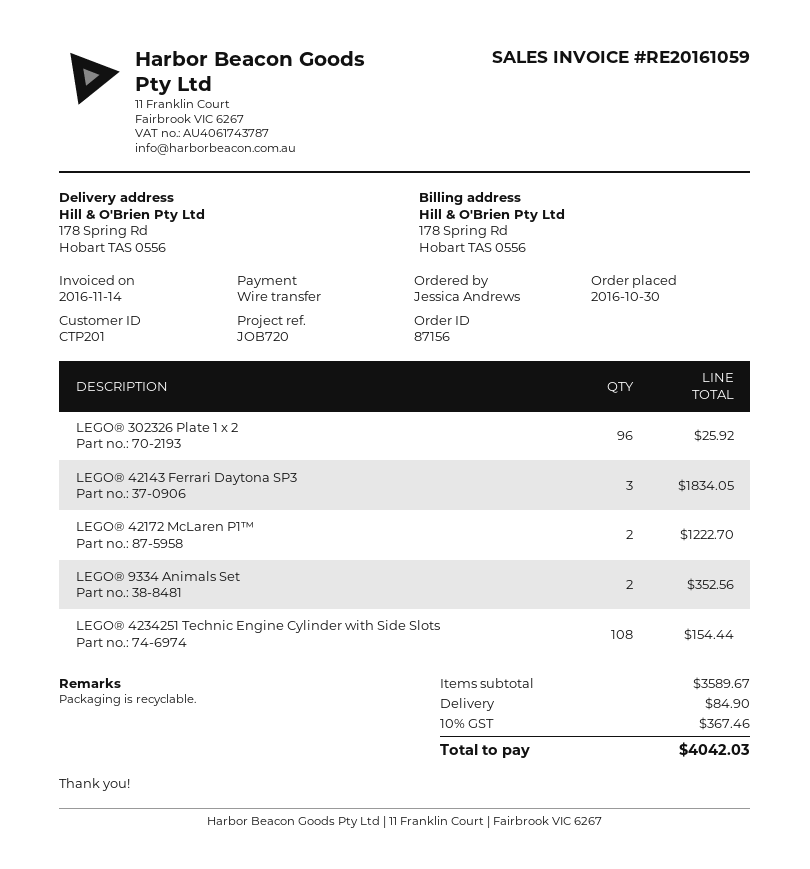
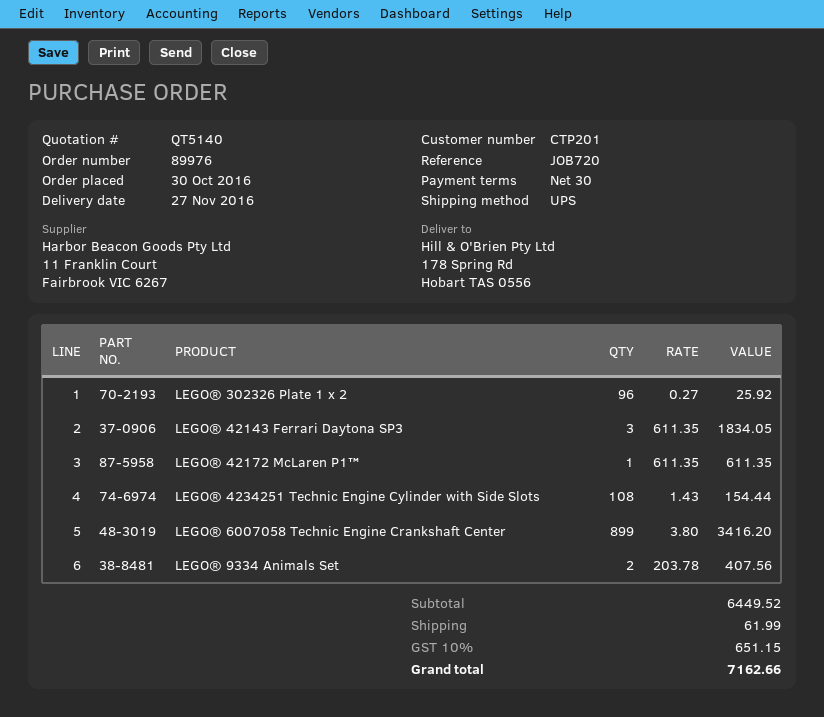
order number: 87156 -> 89976
LEGO® 42172 McLaren P1™: 2 for 1222.70 -> 1 for 611.35
LEGO® 9334 Animals Set: 2 for 352.56 -> 2 for 407.56
LEGO® 6007058 Technic Engine Crankshaft Center: none -> 899 for 3416.20
subtotal: 3589.67 -> 6449.52
shipping: 84.90 -> 61.99
tax: 10% = 367.46 -> 10% = 651.15
total: 4042.03 -> 7162.66

